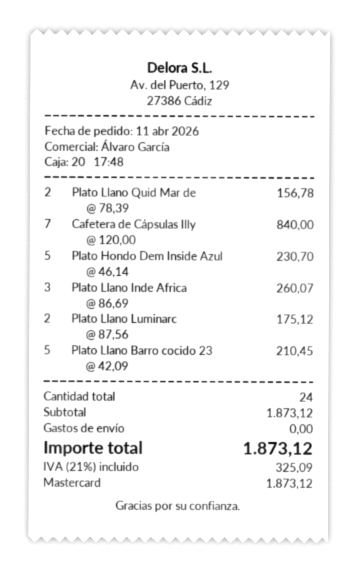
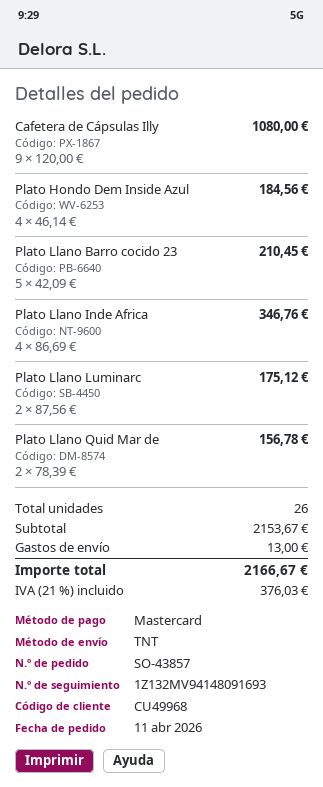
Cafetera de Cápsulas Illy: 7 x 120.00 = 840.00 -> 9 x 120.00 = 1080.00
Plato Hondo Dem Inside Azul: 5 x 46.14 = 230.70 -> 4 x 46.14 = 184.56
Plato Llano Inde Africa: 3 x 86.69 = 260.07 -> 4 x 86.69 = 346.76
total quantity: 24 -> 26
subtotal: 1873.12 -> 2153.67
shipping: 0.00 -> 13.00
tax: 21% = 325.09 -> 21% = 376.03
total: 1873.12 -> 2166.67

